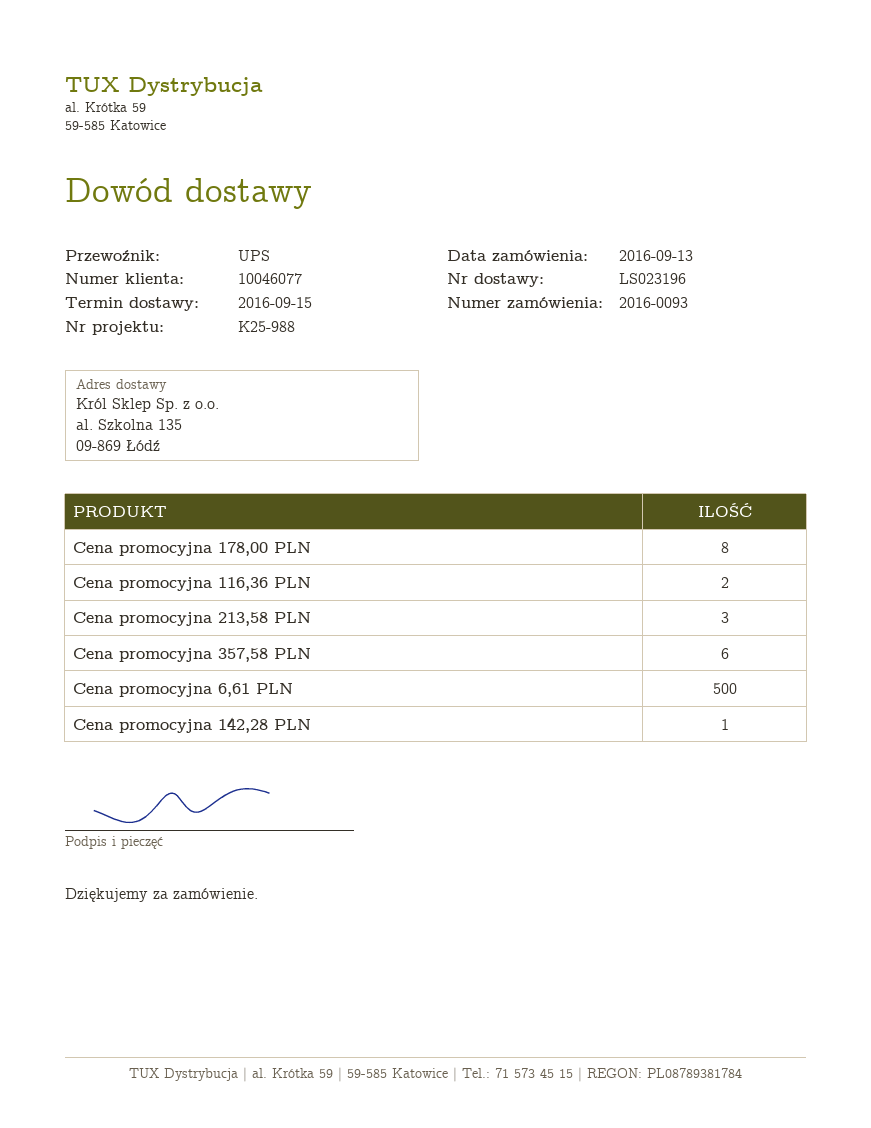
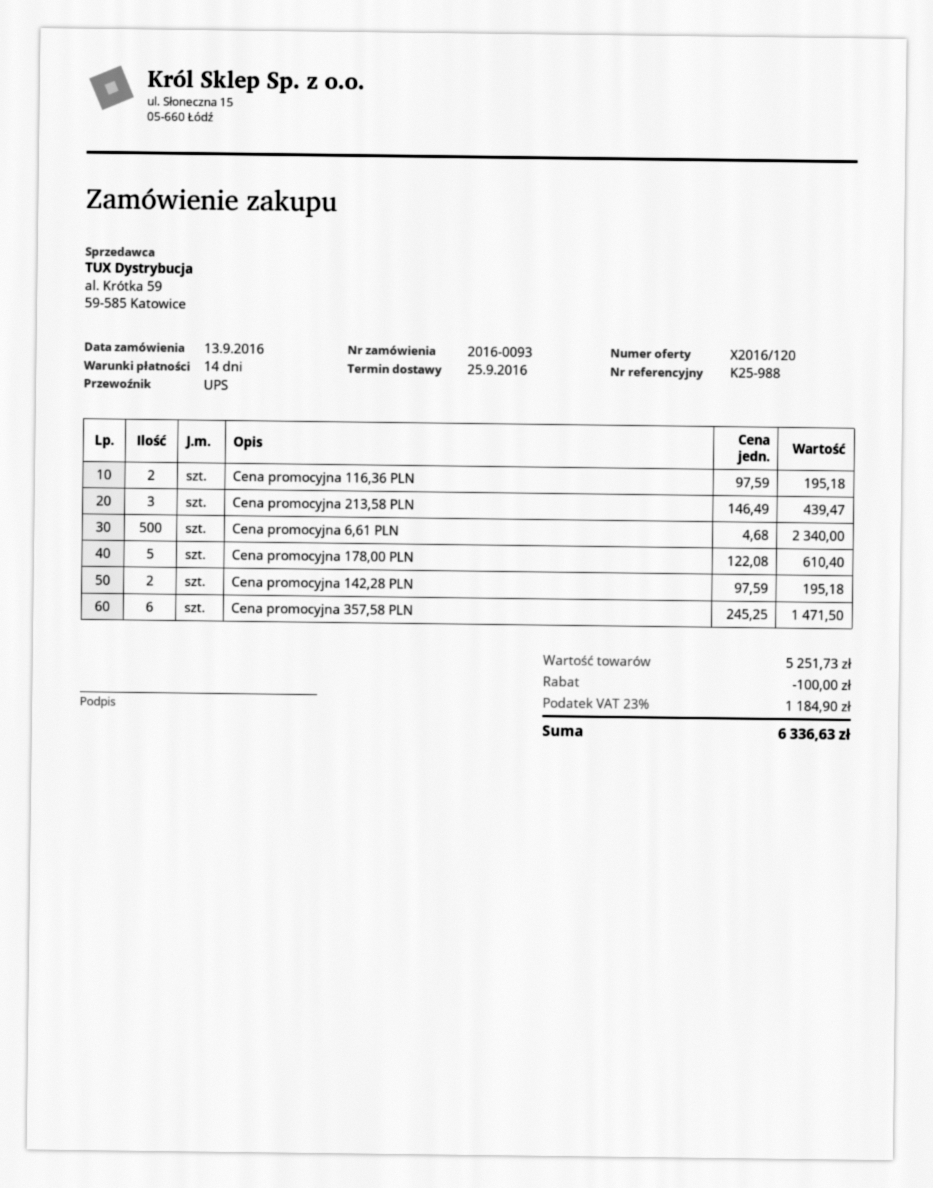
delivery date: 2016-09-15 -> 2016-09-25
Cena promocyjna 178,00 PLN: 8 -> 5
Cena promocyjna 142,28 PLN: 1 -> 2

